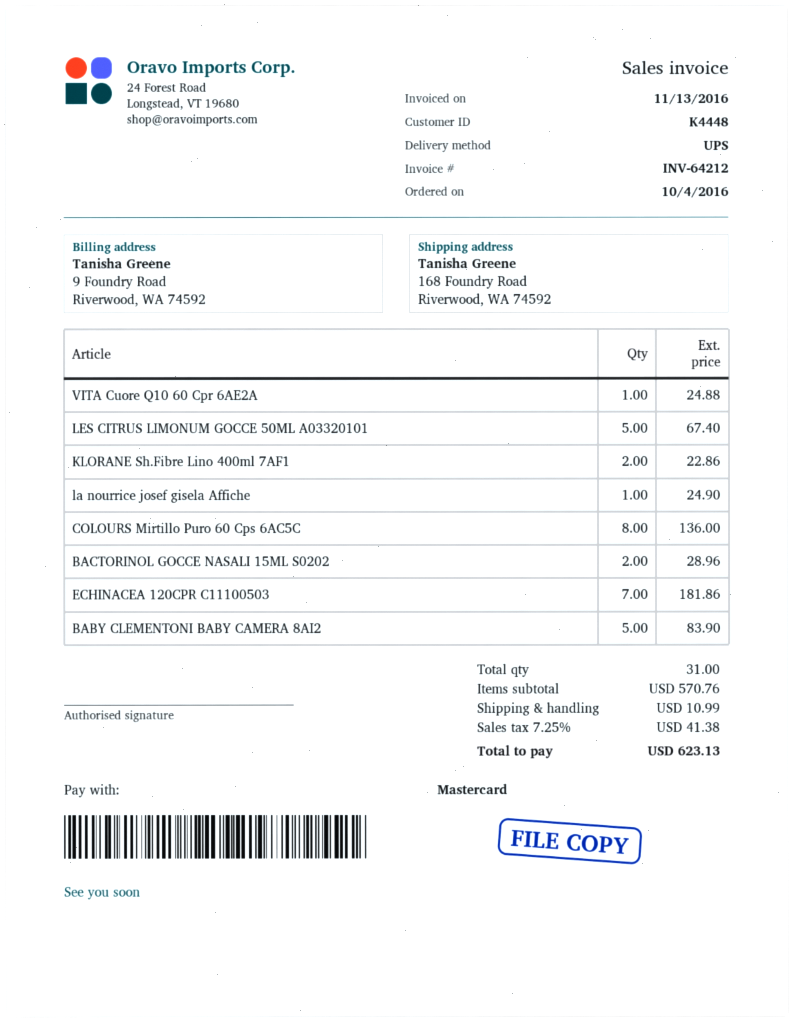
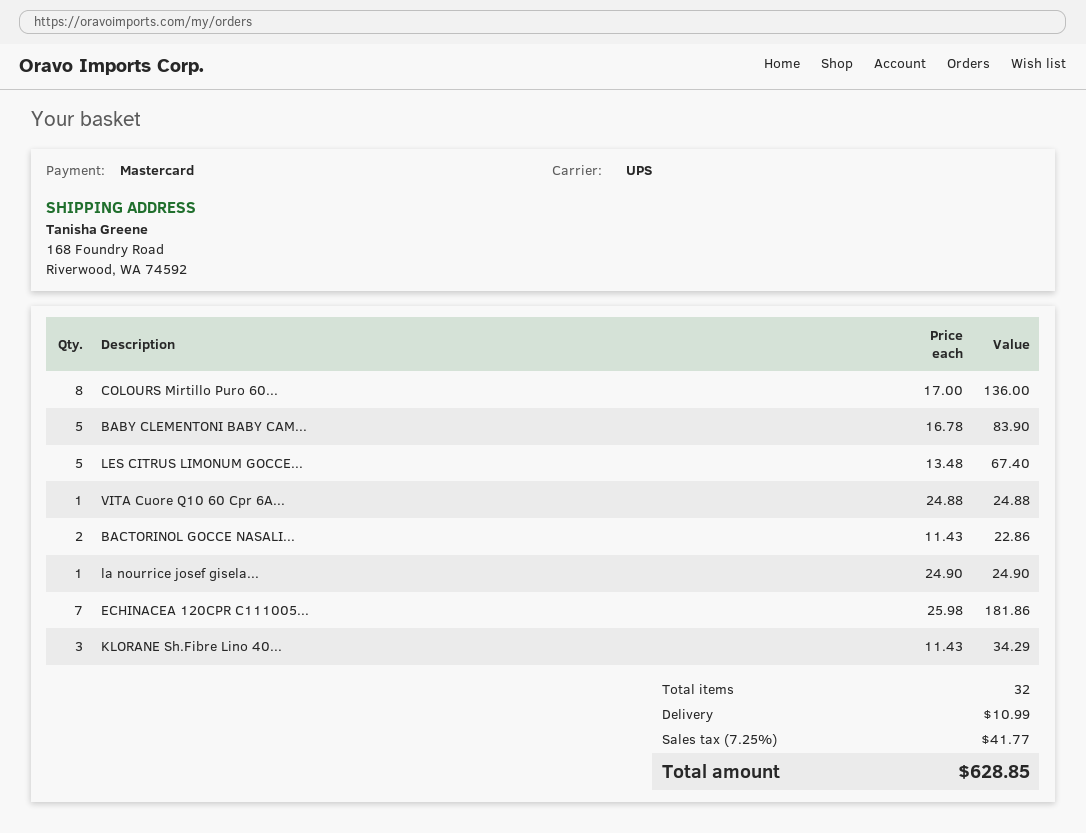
KLORANE Sh.Fibre Lino 400ml 7AF1: 2 for 22.86 -> 3 for 34.29
BACTORINOL GOCCE NASALI 15ML S0202: 2 for 28.96 -> 2 for 22.86
total quantity: 31 -> 32
tax: 7.25% = 41.38 -> 7.25% = 41.77
total: 623.13 -> 628.85

